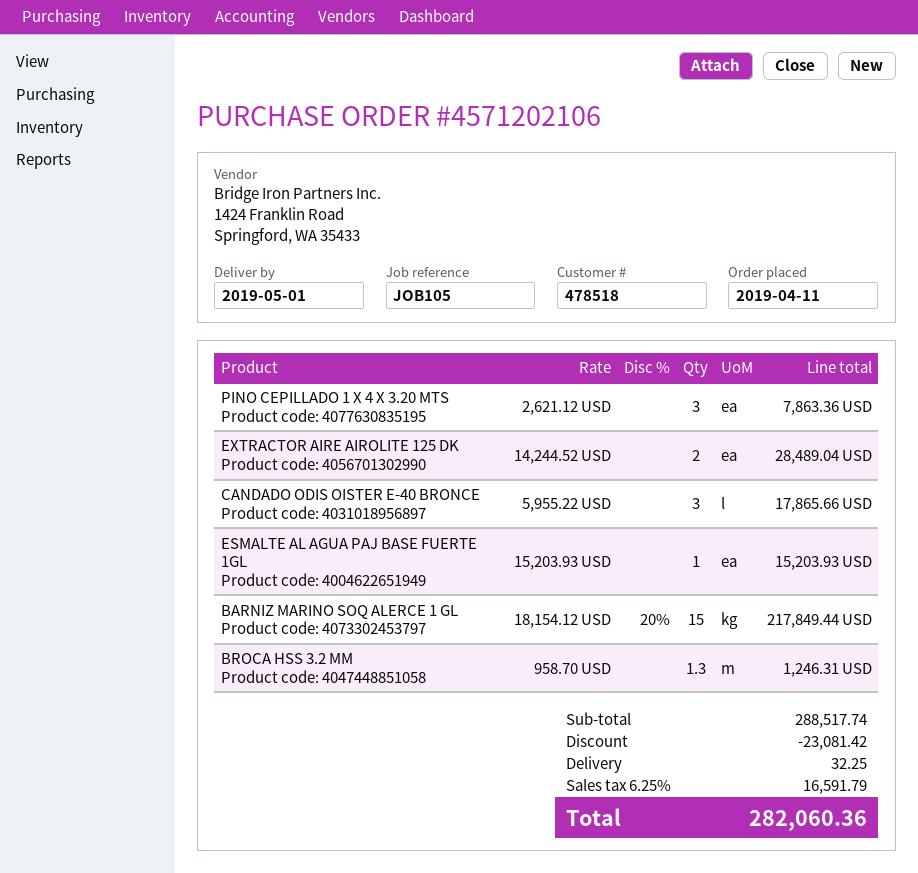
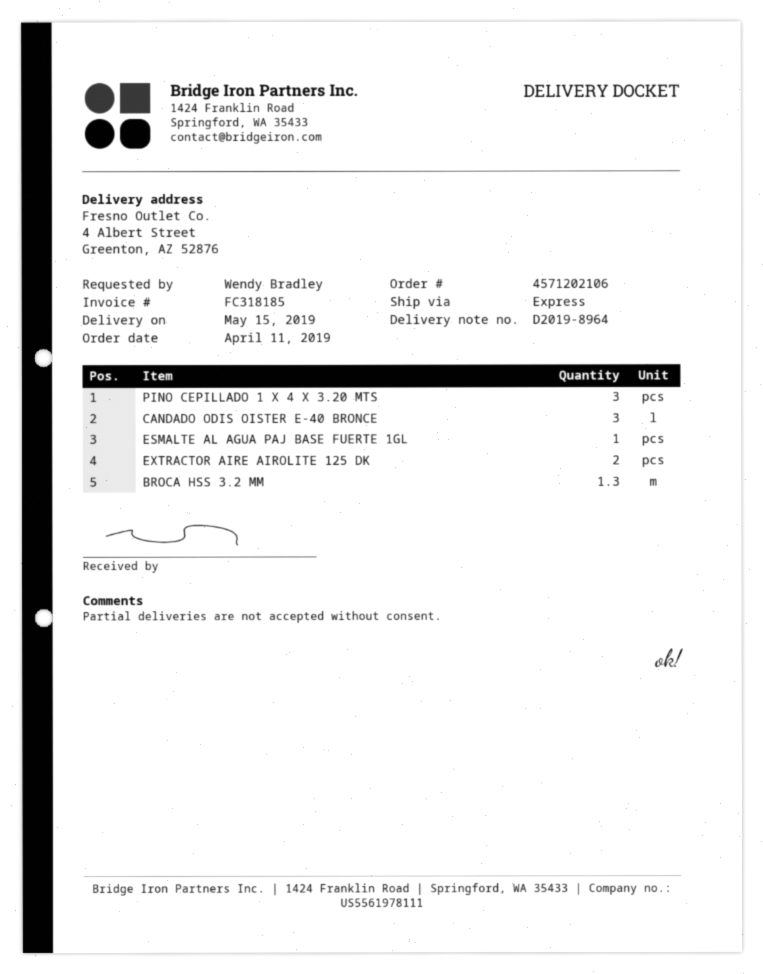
delivery date: 2019-05-01 -> 2019-05-15
BARNIZ MARINO SOQ ALERCE 1 GL: 15 -> none

